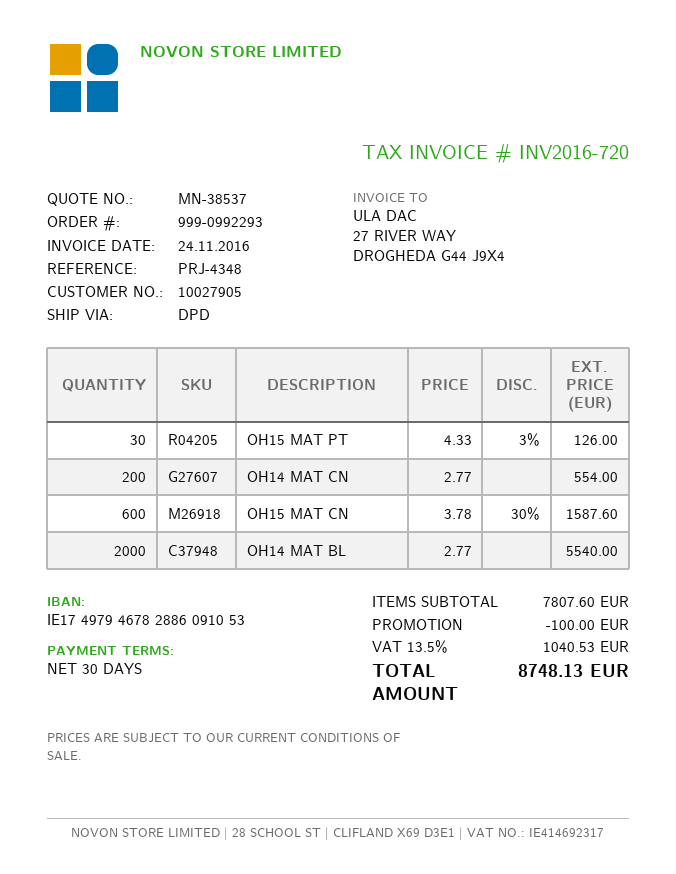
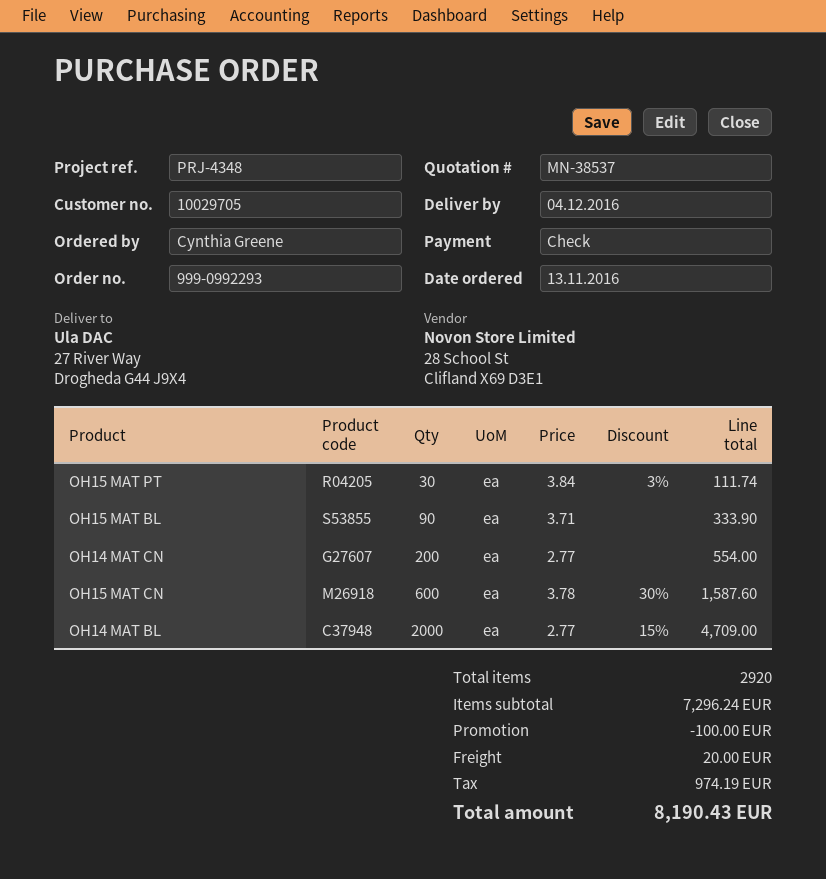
customer number: 10027905 -> 10029705
OH15 MAT PT: 30 x 4.33 - 3% = 126.00 -> 30 x 3.84 - 3% = 111.74
OH14 MAT BL: 2000 x 2.77 = 5540.00 -> 2000 x 2.77 - 15% = 4709.00
OH15 MAT BL: none -> 90 x 3.71 = 333.90
subtotal: 7807.60 -> 7296.24
shipping: none -> 20.00
tax: 1040.53 -> 974.19
total: 8748.13 -> 8190.43

